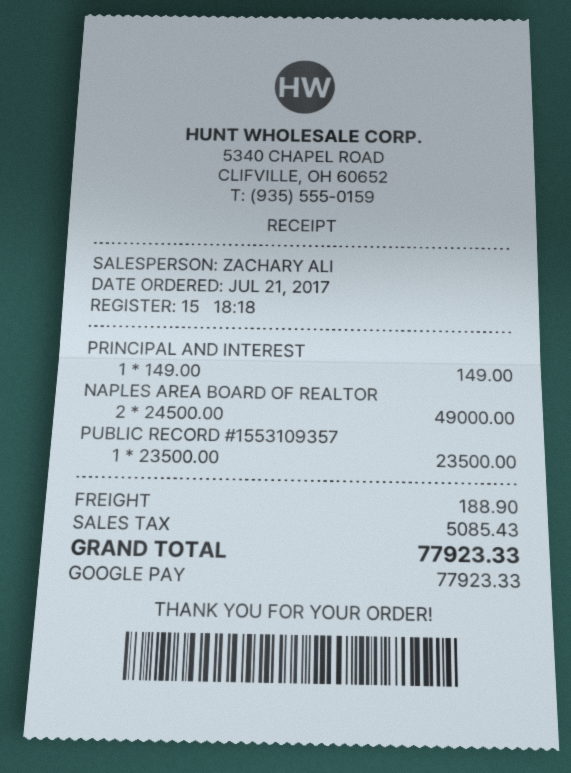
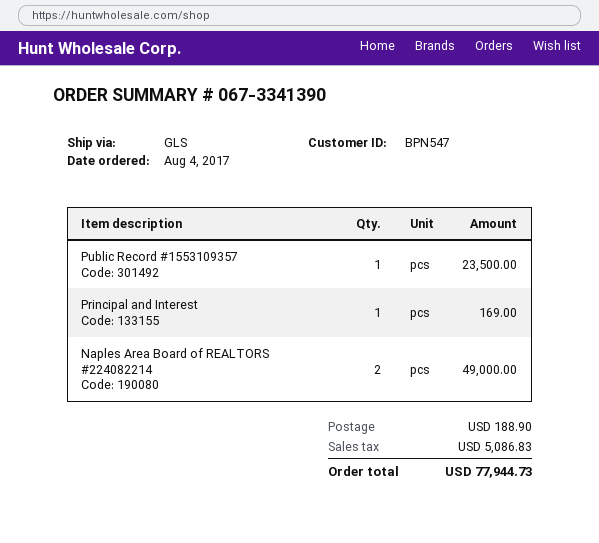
order date: 2017-07-21 -> 2017-08-04
PRINCIPAL AND INTEREST: 1 for 149.00 -> 1 for 169.00
tax: 5085.43 -> 5086.83
total: 77923.33 -> 77944.73

